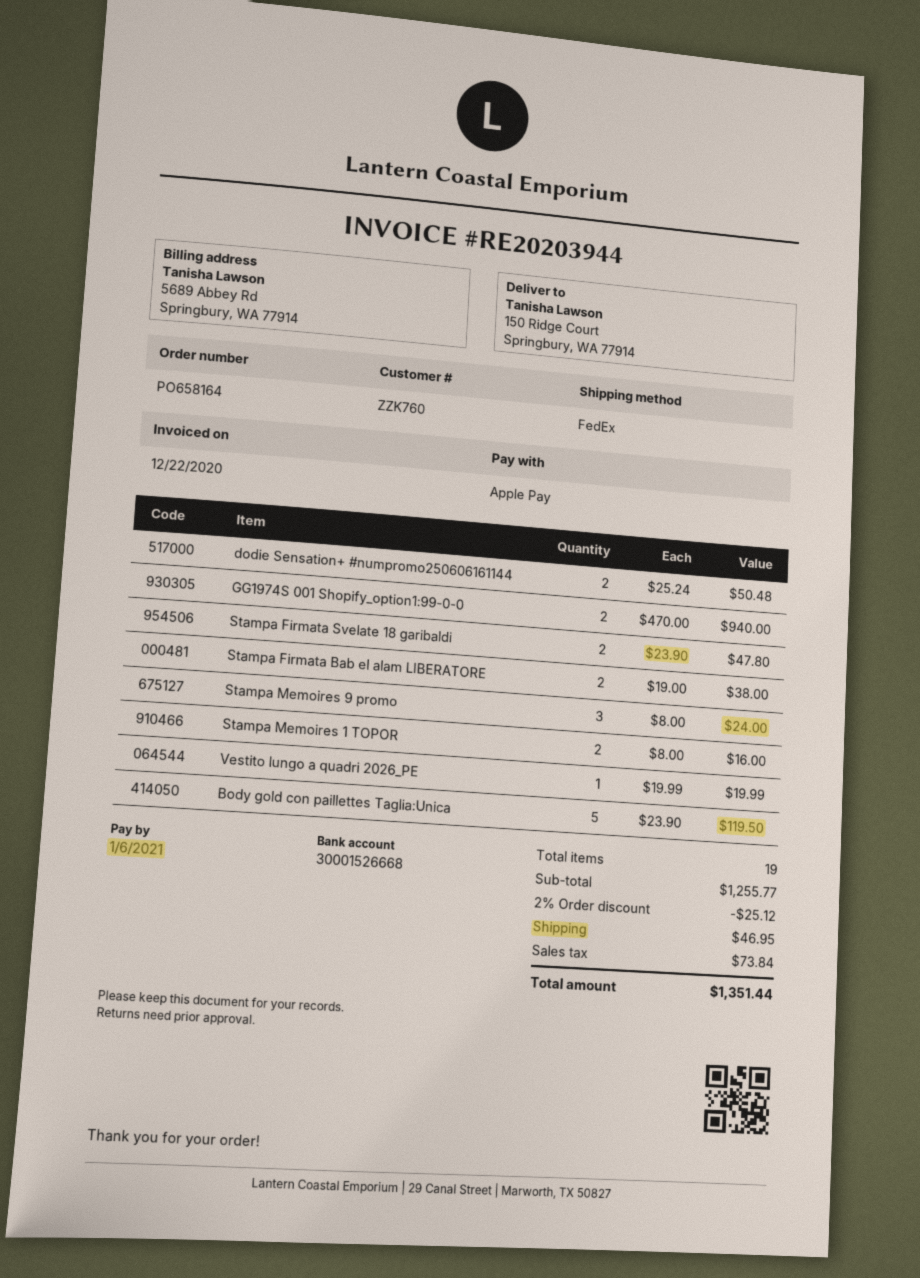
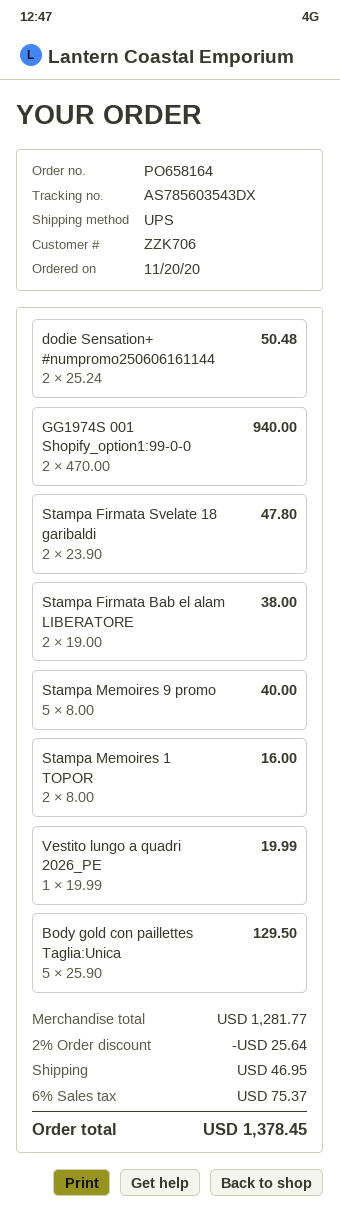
customer number: ZZK760 -> ZZK706
shipping method: FedEx -> UPS
Stampa Memoires 9 promo: 3 x 8.00 = 24.00 -> 5 x 8.00 = 40.00
Body gold con paillettes Taglia:Unica: 5 x 23.90 = 119.50 -> 5 x 25.90 = 129.50
subtotal: 1255.77 -> 1281.77
discount: 2% = 25.12 -> 2% = 25.64
tax: 73.84 -> 75.37
total: 1351.44 -> 1378.45

